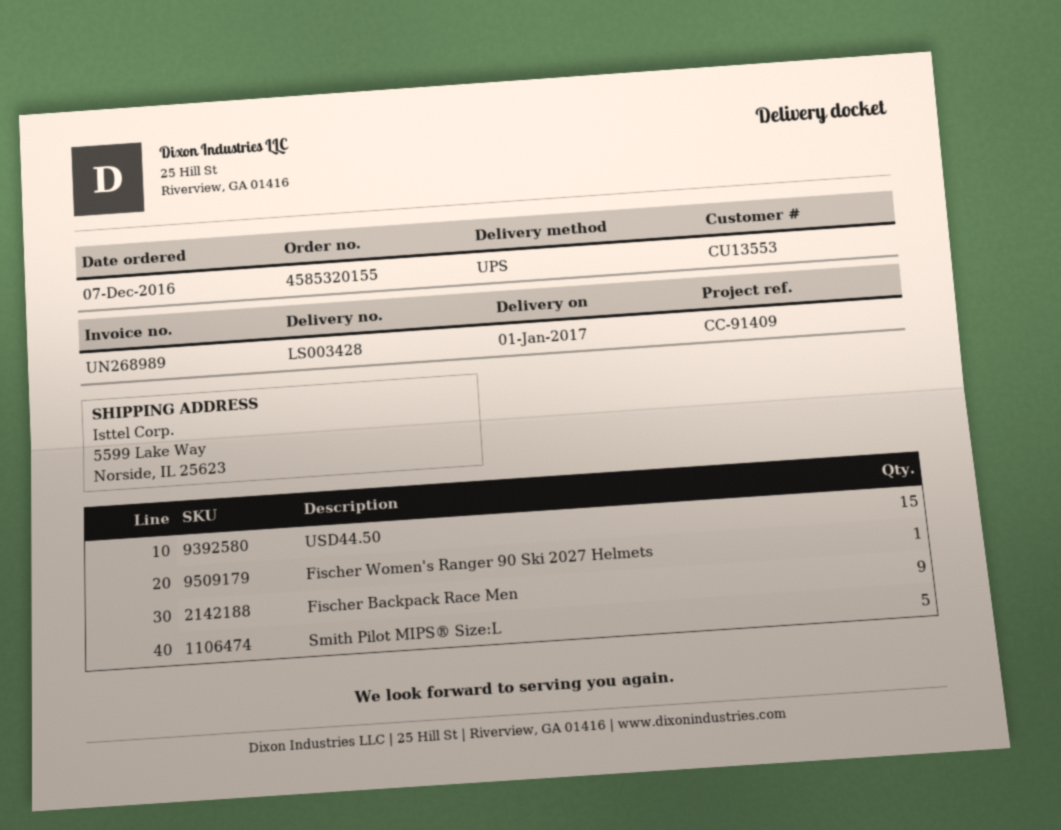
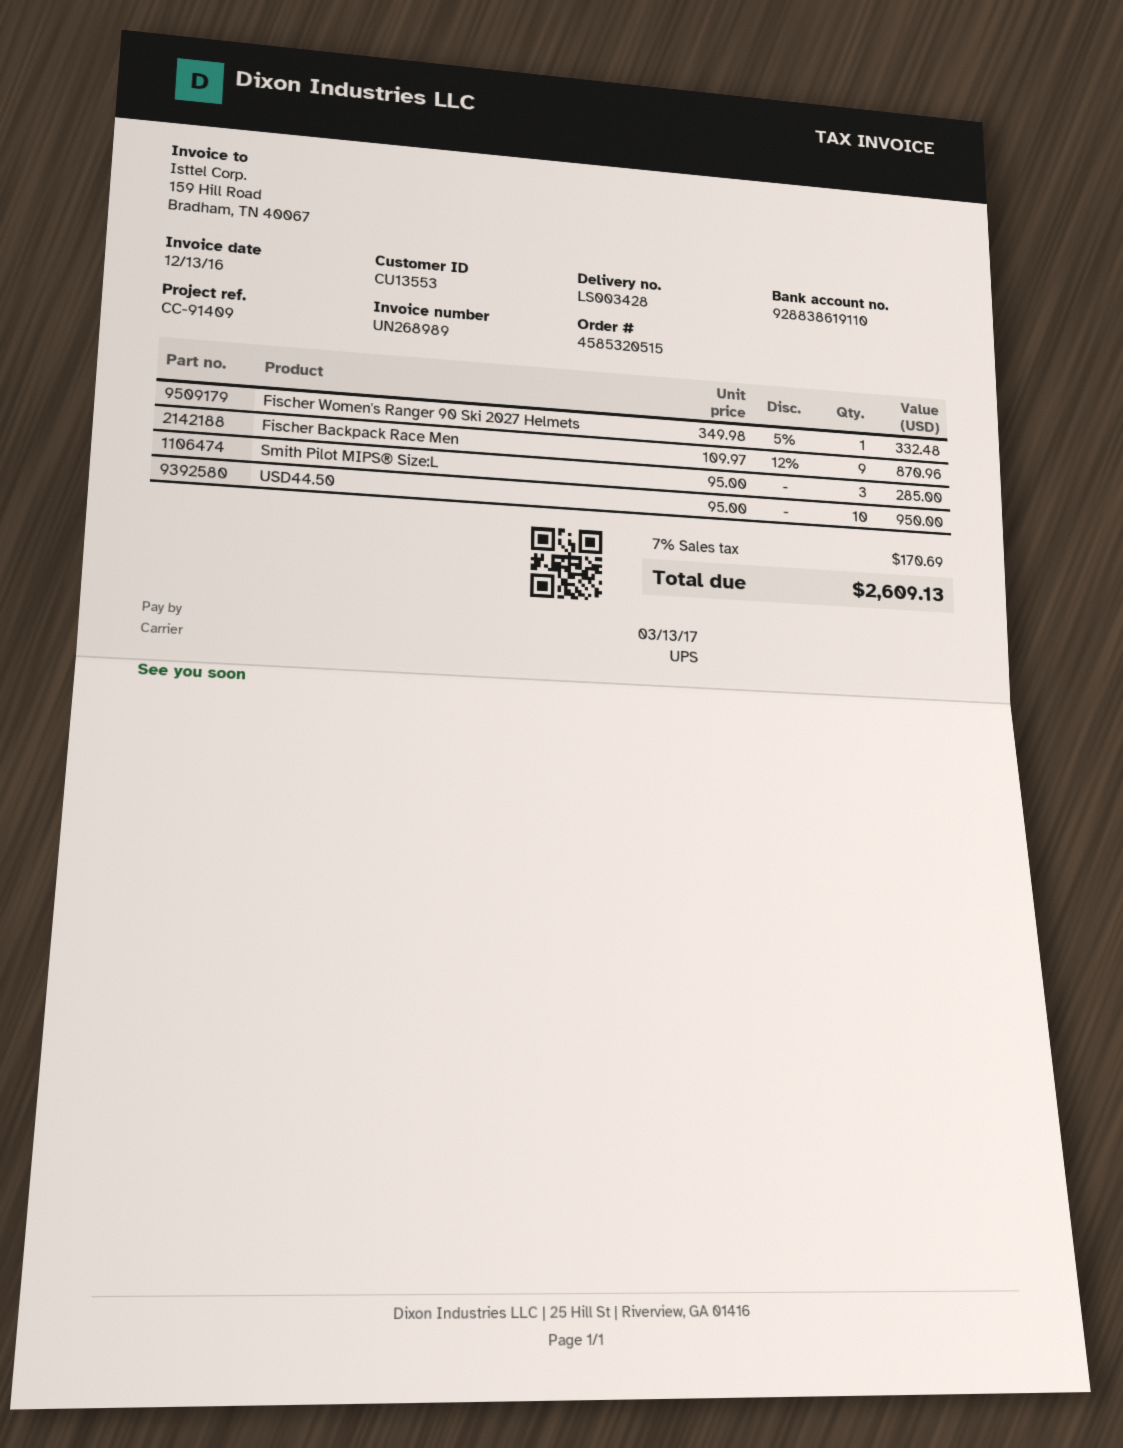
order number: 4585320155 -> 4585320515
USD44.50: 15 -> 10
Smith Pilot MIPS® Size:L: 5 -> 3

